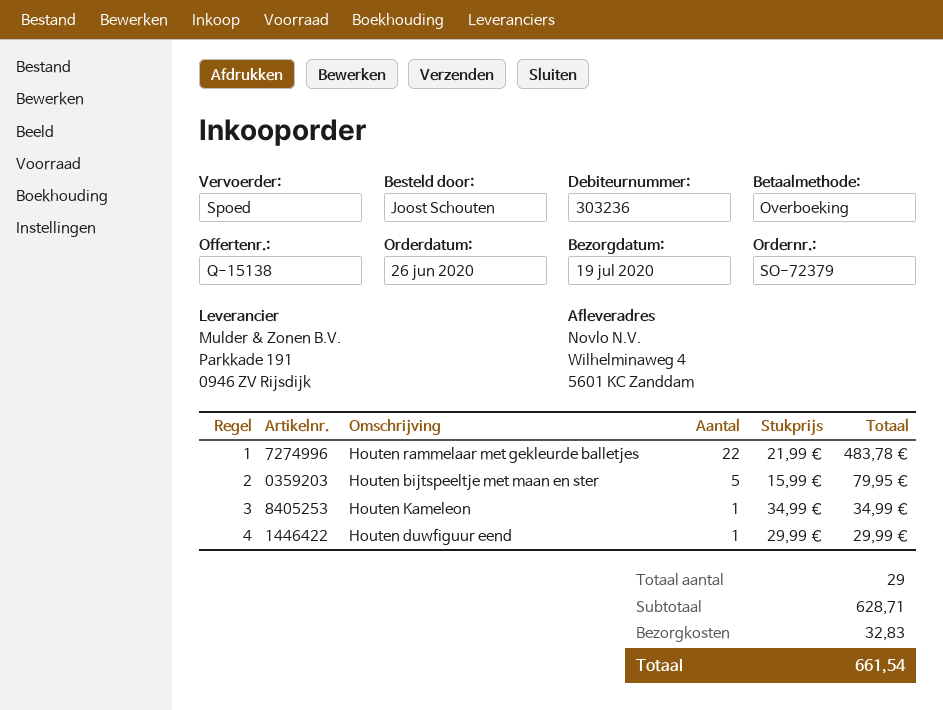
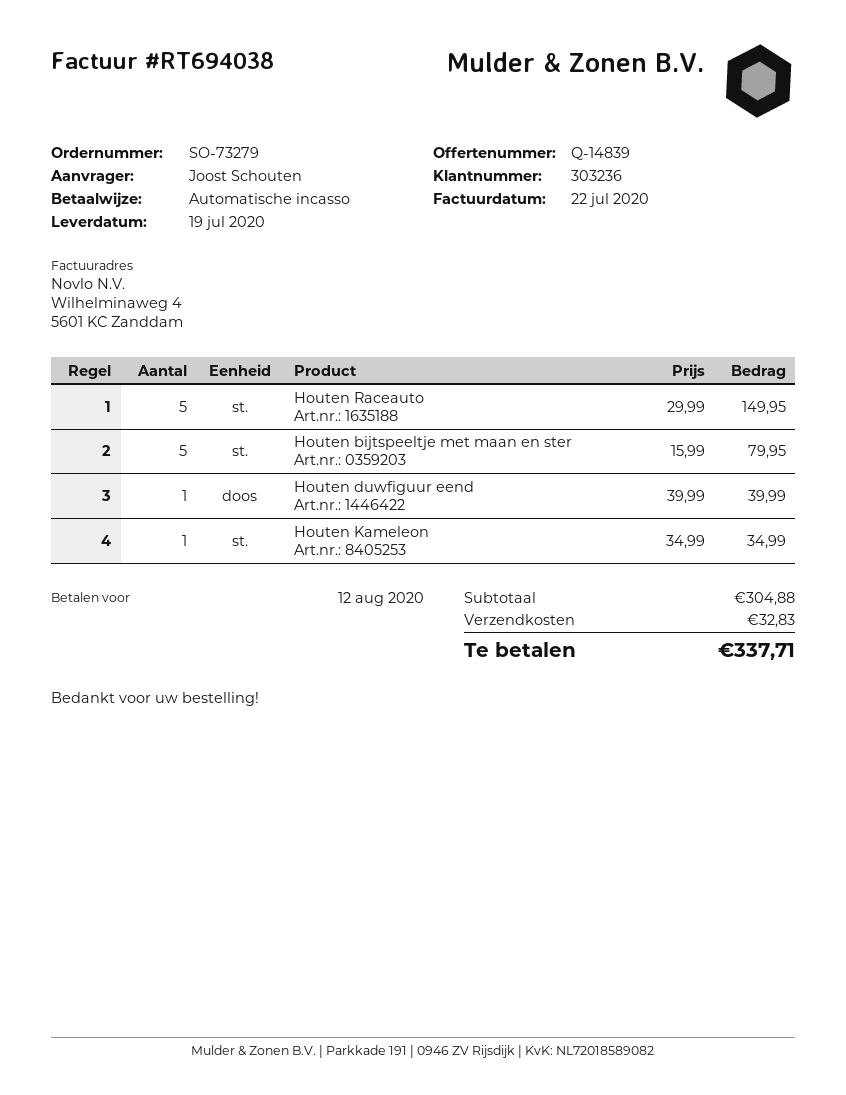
quote number: Q-15138 -> Q-14839
order number: SO-72379 -> SO-73279
payment method: bank transfer -> direct debit
Houten rammelaar met gekleurde balletjes: 22 x 21.99 = 483.78 -> none
Houten duwfiguur eend: 1 x 29.99 = 29.99 -> 1 x 39.99 = 39.99
Houten Raceauto: none -> 5 x 29.99 = 149.95
subtotal: 628.71 -> 304.88
total: 661.54 -> 337.71

